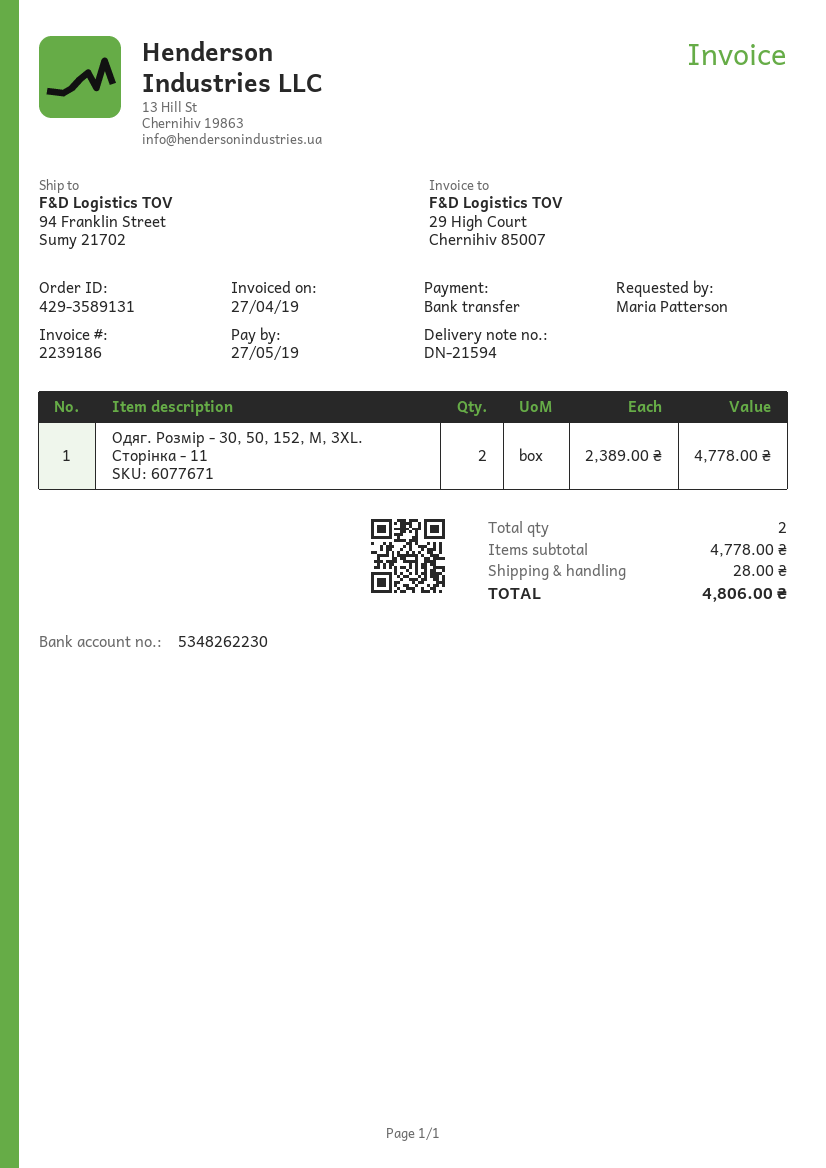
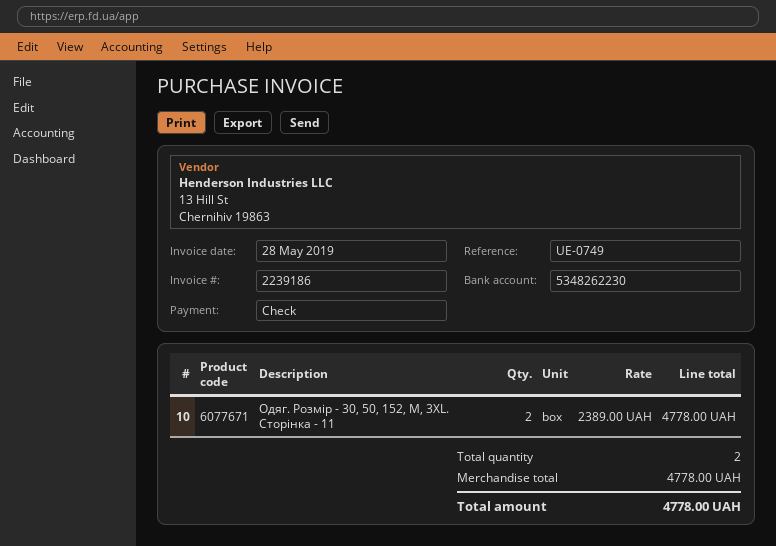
invoice date: 2019-04-27 -> 2019-05-28
payment method: bank transfer -> cheque
shipping: 28.00 -> none
total: 4806.00 -> 4778.00

